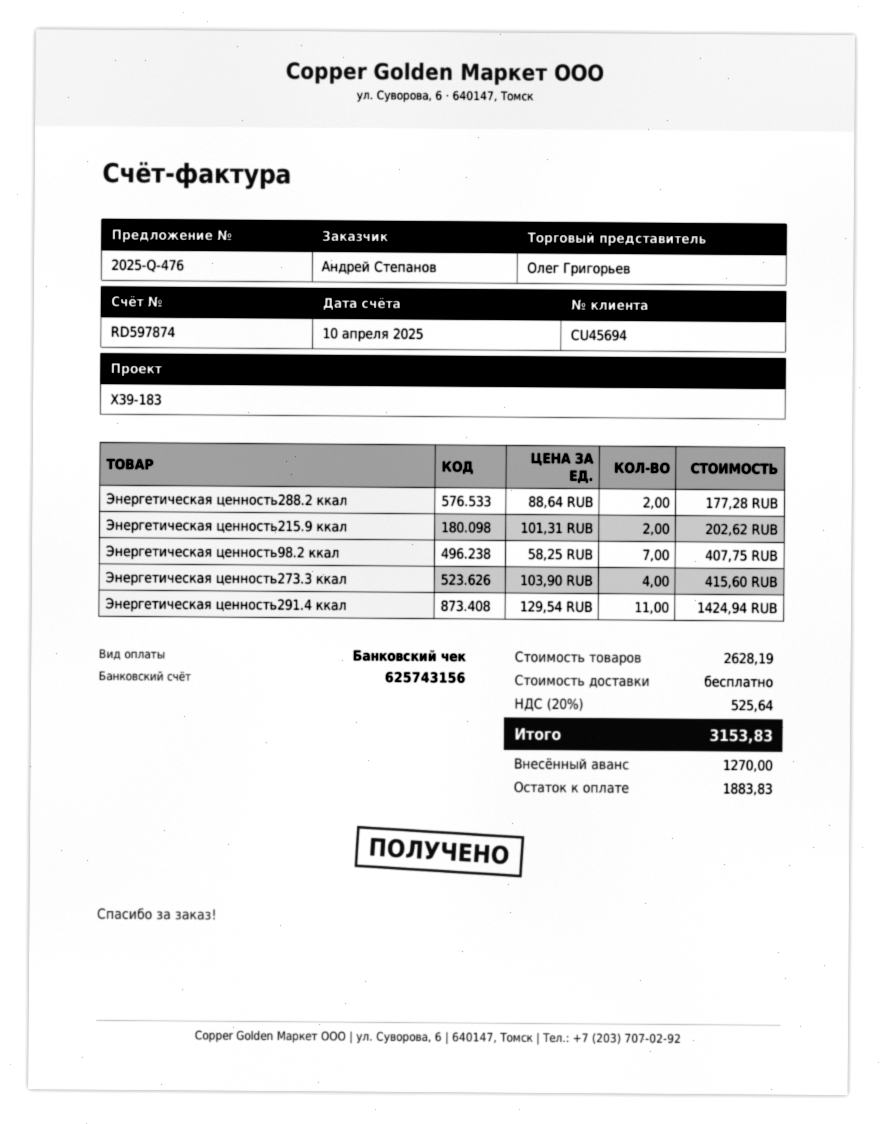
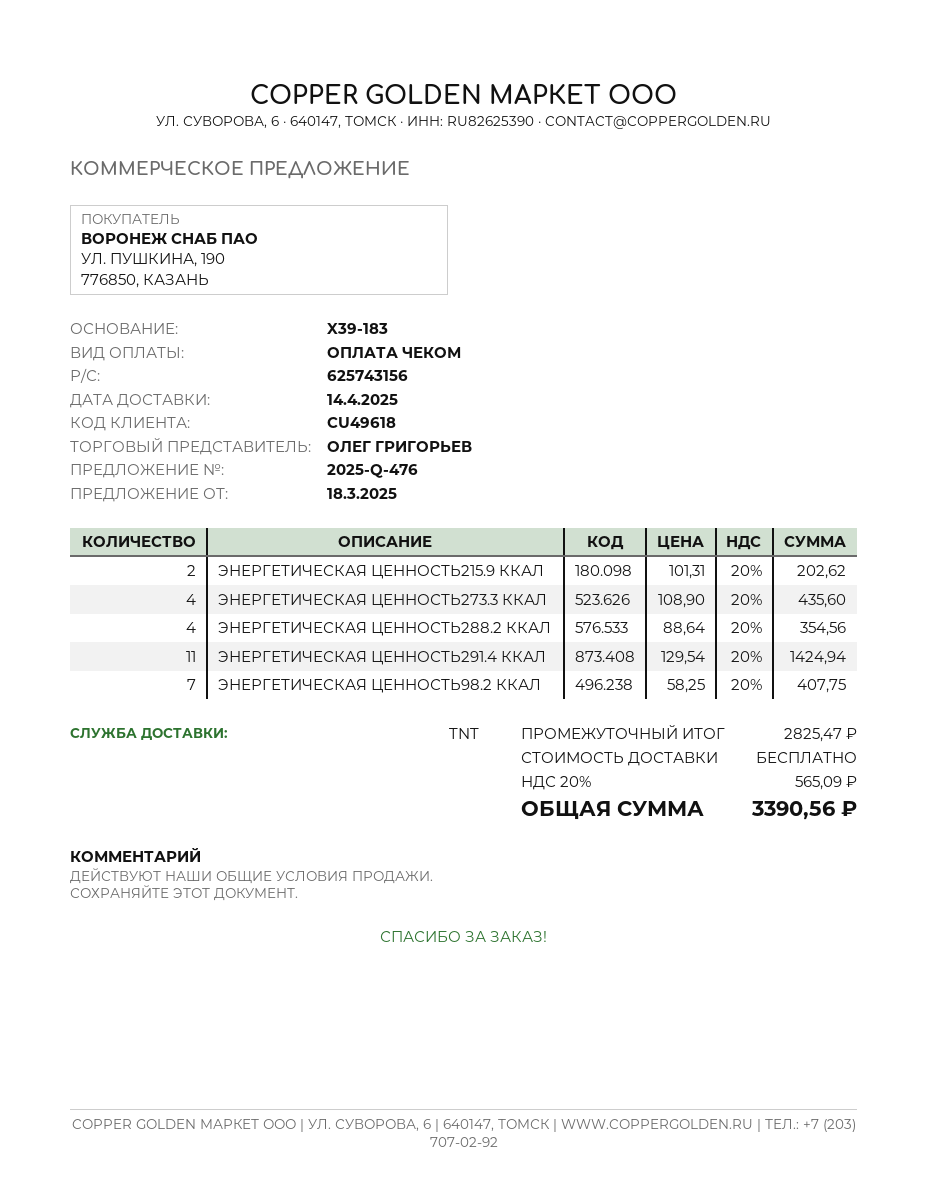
customer number: CU45694 -> CU49618
Энергетическая ценность288.2 ккал: 2 x 88.64 = 177.28 -> 4 x 88.64 = 354.56
Энергетическая ценность273.3 ккал: 4 x 103.90 = 415.60 -> 4 x 108.90 = 435.60
subtotal: 2628.19 -> 2825.47
tax: 20% = 525.64 -> 20% = 565.09
total: 3153.83 -> 3390.56

